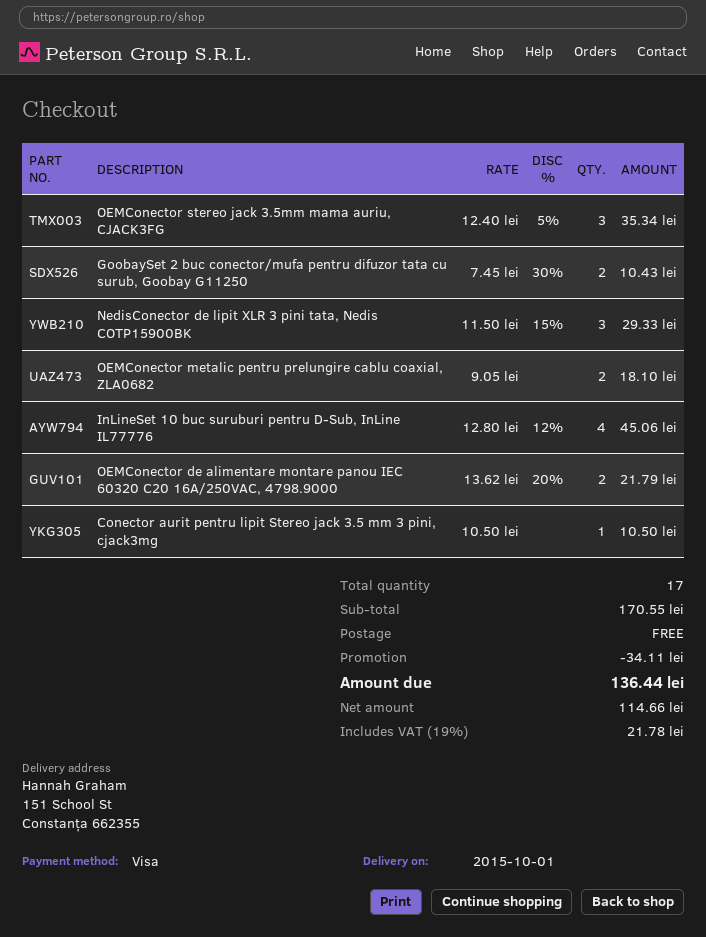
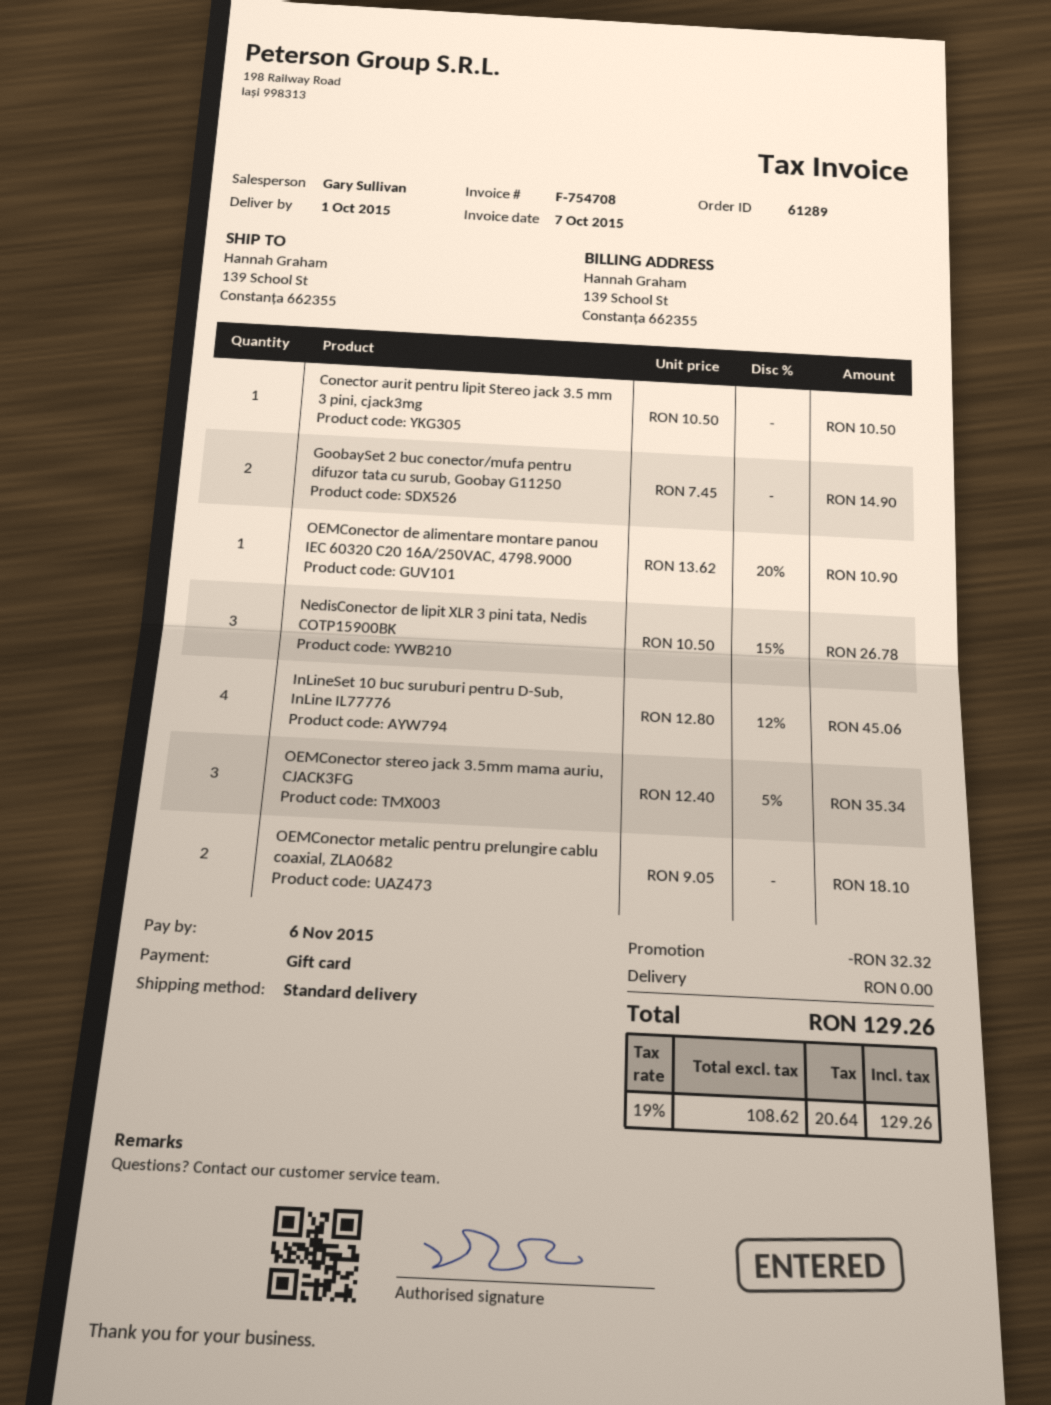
payment method: Visa -> gift card
ship to: 151 School St, Constanța 662355 -> 139 School St, Constanța 662355
GoobaySet 2 buc conector/mufa pentru difuzor tata cu surub, Goobay G11250: 2 x 7.45 - 30% = 10.43 -> 2 x 7.45 = 14.90
NedisConector de lipit XLR 3 pini tata, Nedis COTP15900BK: 3 x 11.50 - 15% = 29.33 -> 3 x 10.50 - 15% = 26.78
OEMConector de alimentare montare panou IEC 60320 C20 16A/250VAC, 4798.9000: 2 x 13.62 - 20% = 21.79 -> 1 x 13.62 - 20% = 10.90
discount: 34.11 -> 32.32
net: 114.66 -> 108.62
tax: 19% = 21.78 -> 19% = 20.64
total: 136.44 -> 129.26

